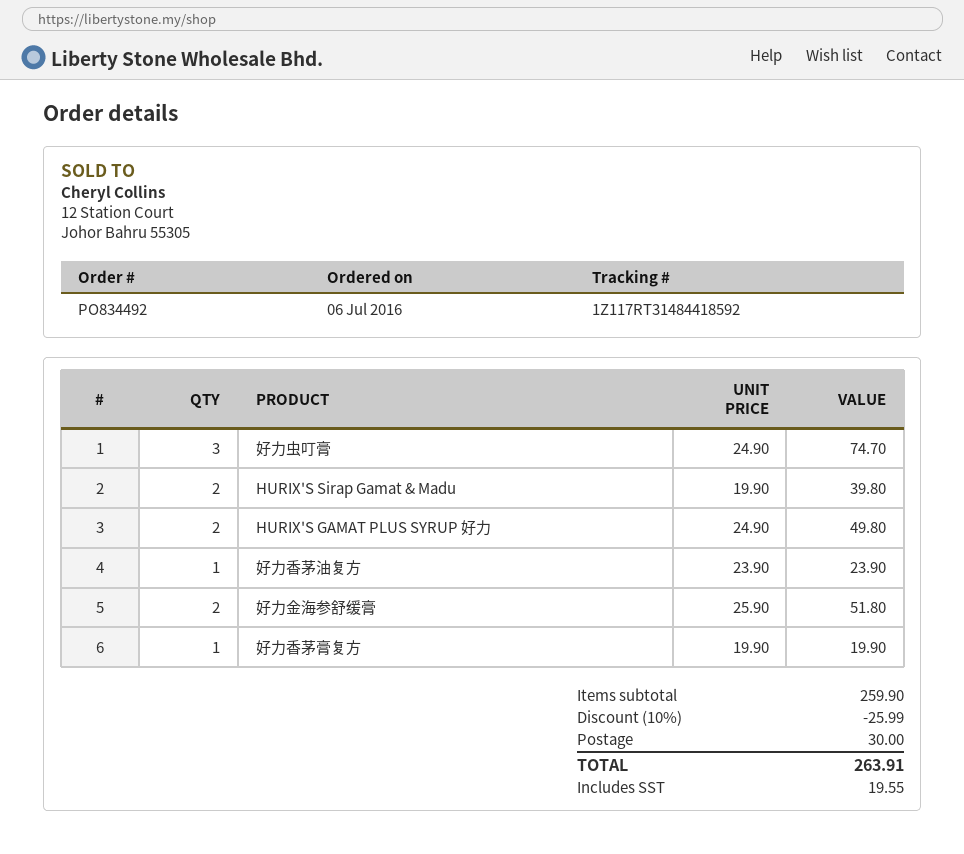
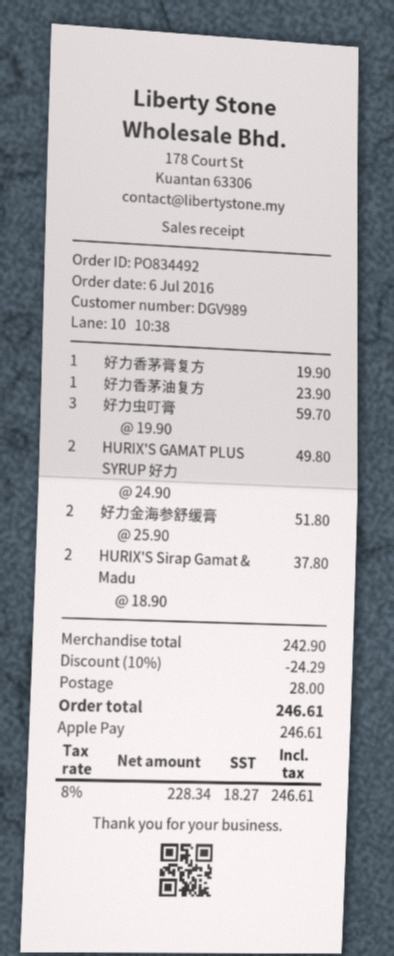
好力虫叮膏: 3 x 24.90 = 74.70 -> 3 x 19.90 = 59.70
HURIX'S Sirap Gamat & Madu: 2 x 19.90 = 39.80 -> 2 x 18.90 = 37.80
subtotal: 259.90 -> 242.90
discount: 10% = 25.99 -> 10% = 24.29
shipping: 30.00 -> 28.00
tax: 19.55 -> 18.27
total: 263.91 -> 246.61

